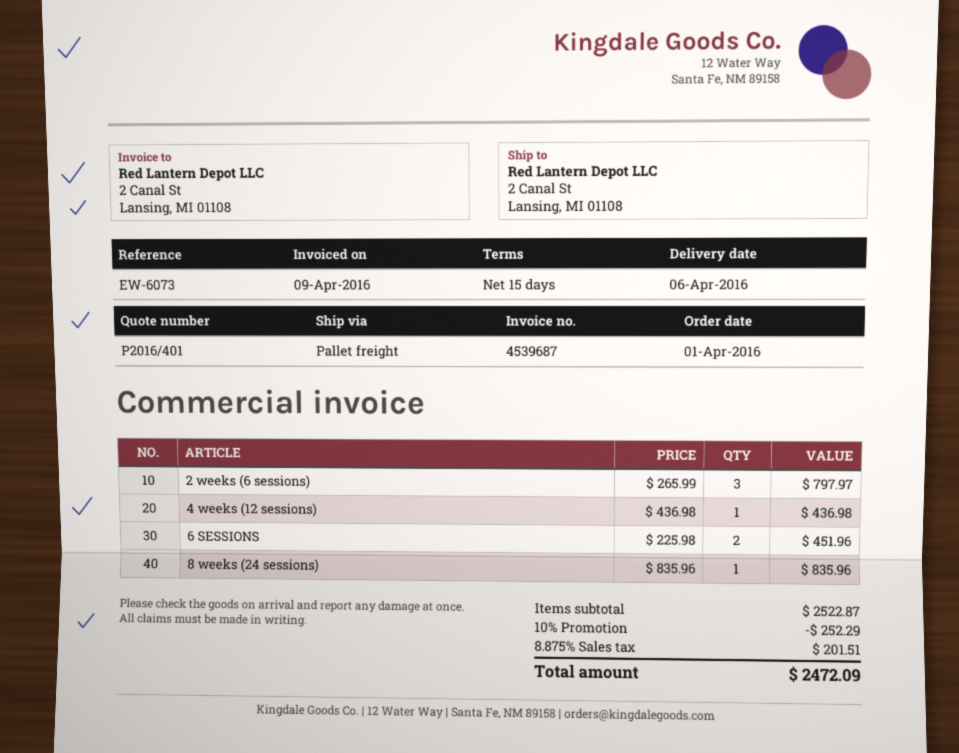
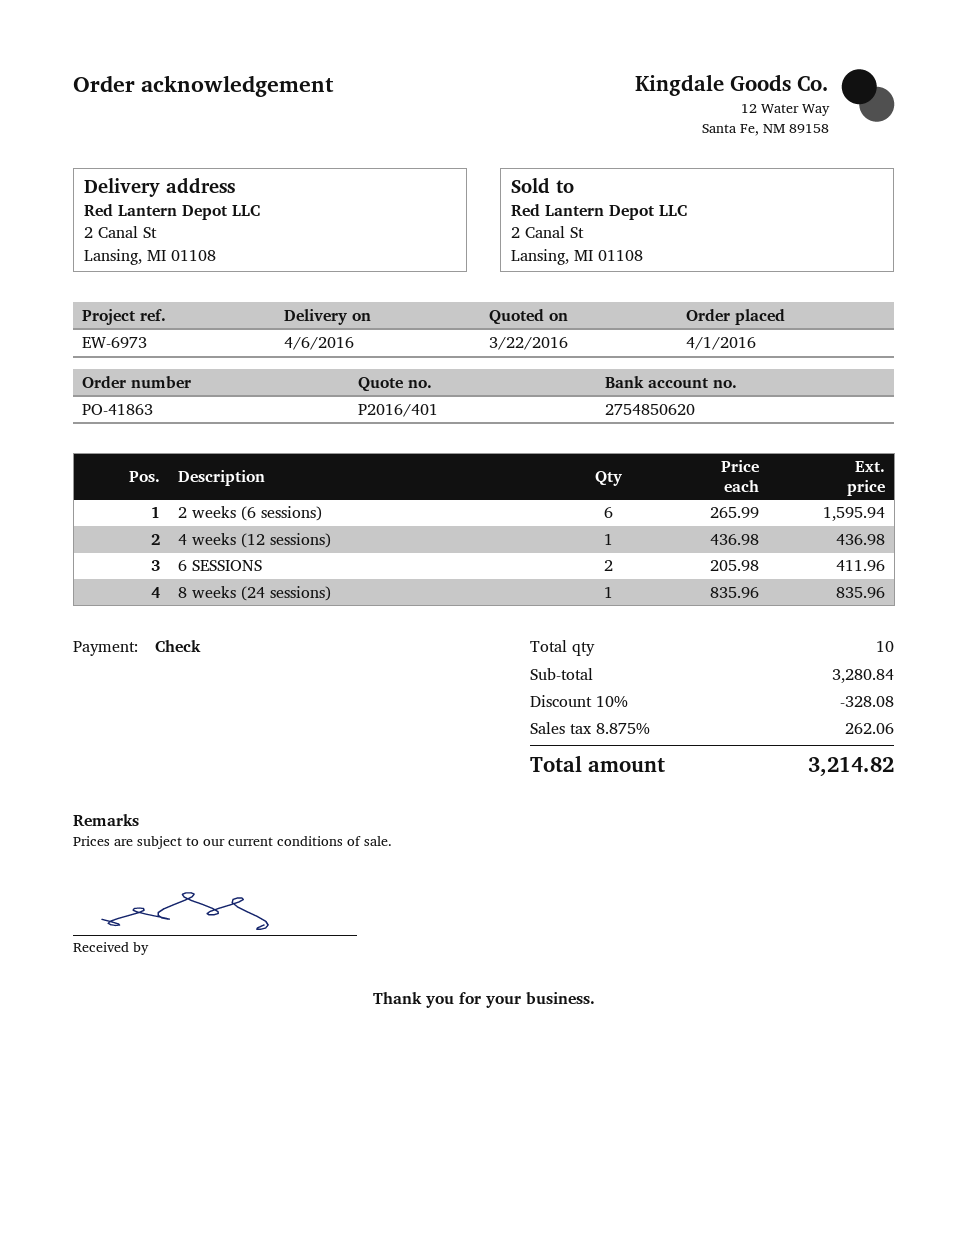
reference: EW-6073 -> EW-6973
2 weeks (6 sessions): 3 x 265.99 = 797.97 -> 6 x 265.99 = 1595.94
6 SESSIONS: 2 x 225.98 = 451.96 -> 2 x 205.98 = 411.96
subtotal: 2522.87 -> 3280.84
discount: 10% = 252.29 -> 10% = 328.08
tax: 8.875% = 201.51 -> 8.875% = 262.06
total: 2472.09 -> 3214.82

